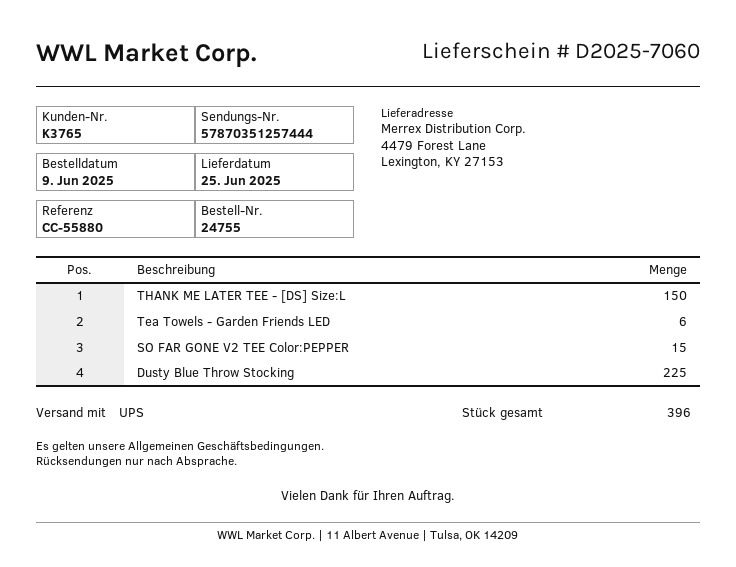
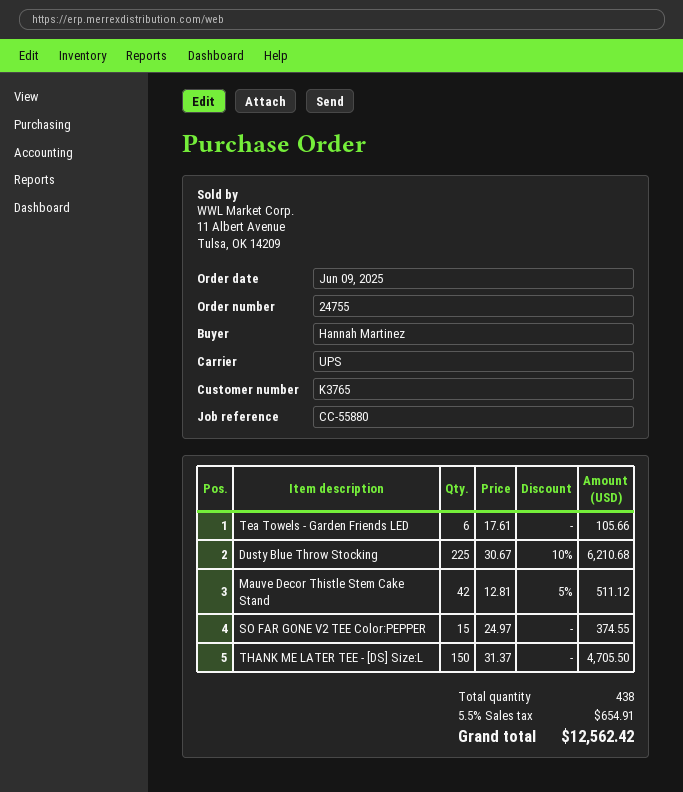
Mauve Decor Thistle Stem Cake Stand: none -> 42
total quantity: 396 -> 438

